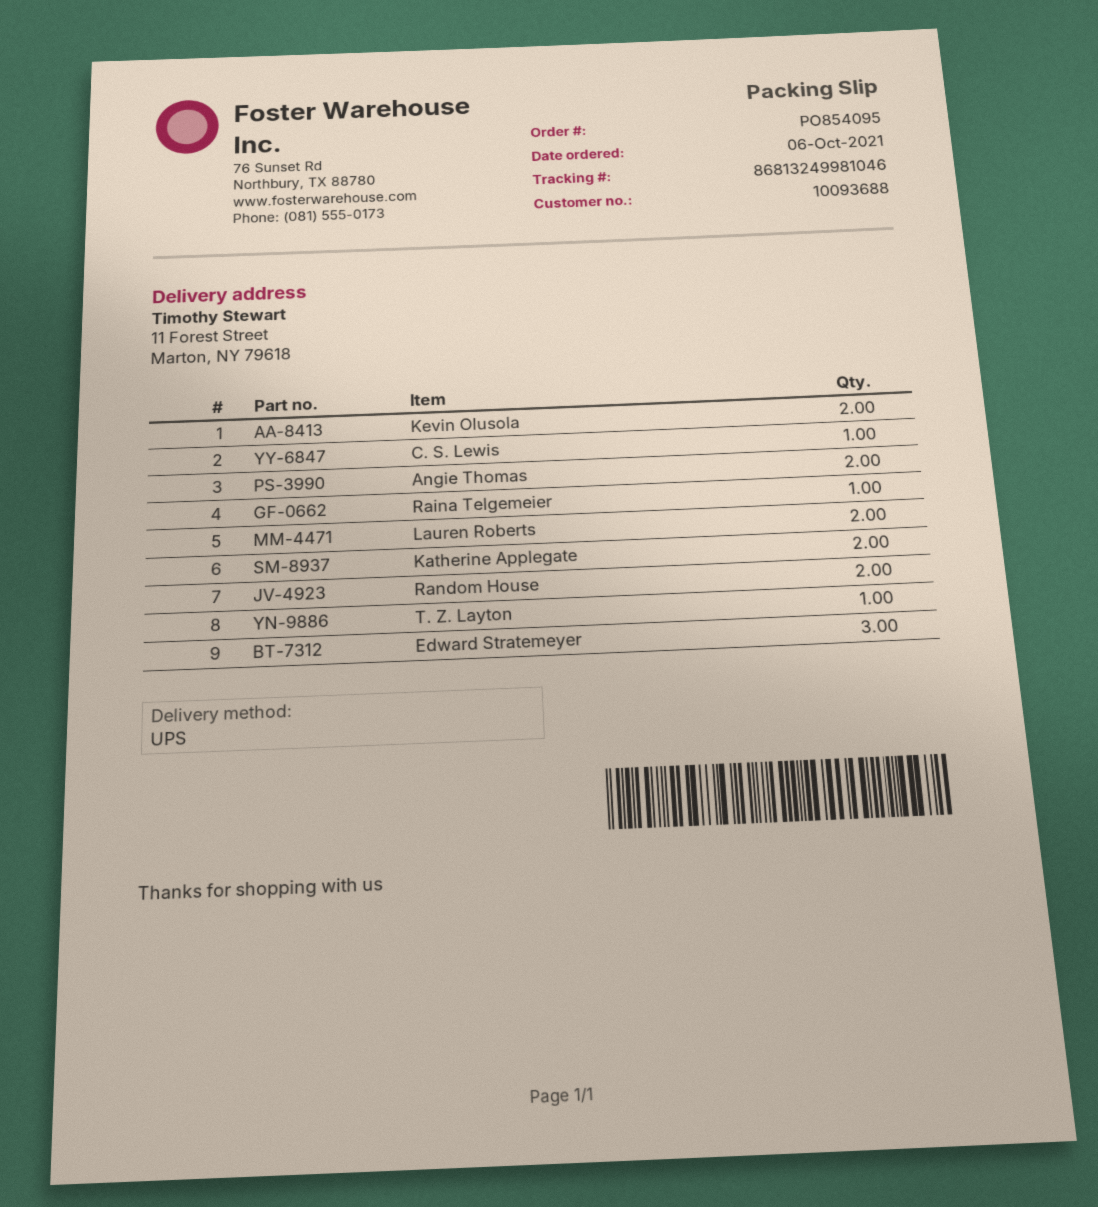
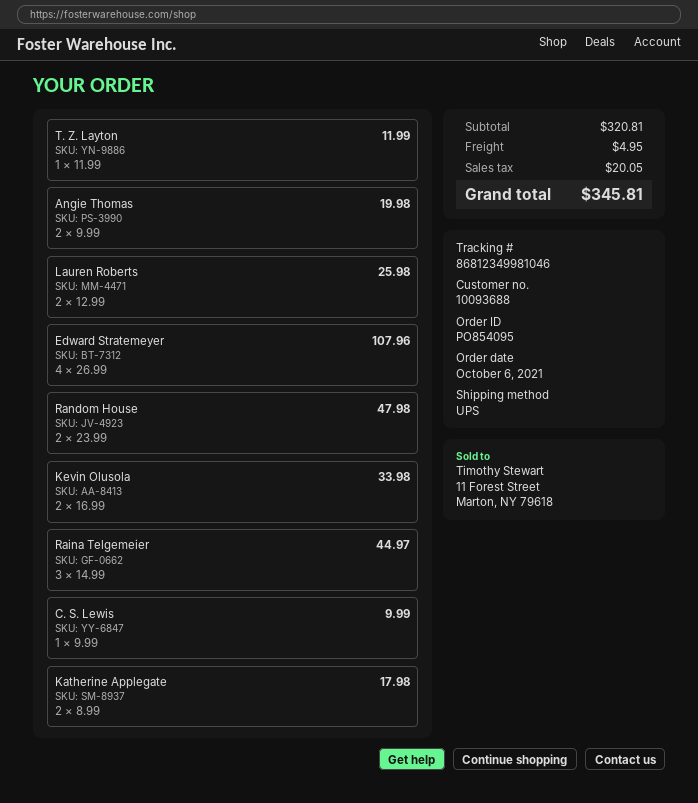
tracking number: 86813249981046 -> 86812349981046
Raina Telgemeier: 1 -> 3
Edward Stratemeyer: 3 -> 4

